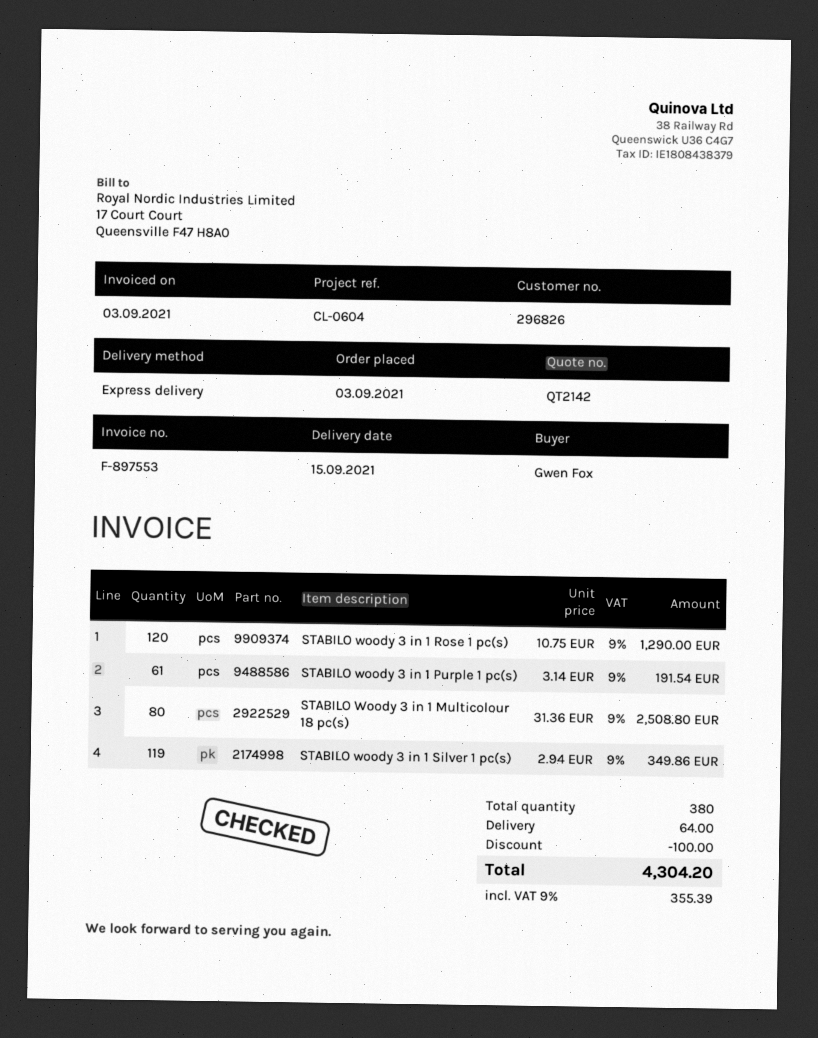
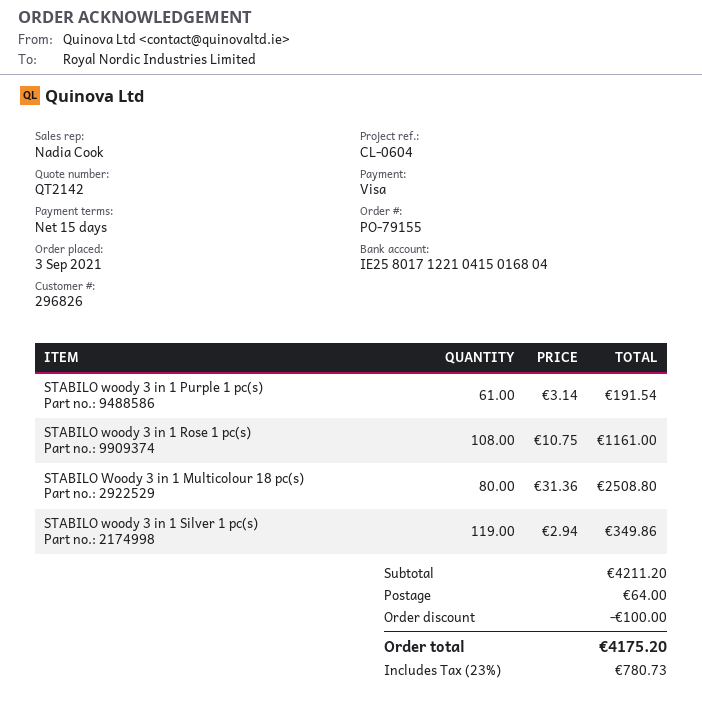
STABILO woody 3 in 1 Rose 1 pc(s): 120 x 10.75 = 1290.00 -> 108 x 10.75 = 1161.00
tax: 9% = 355.39 -> 23% = 780.73
total: 4304.20 -> 4175.20

